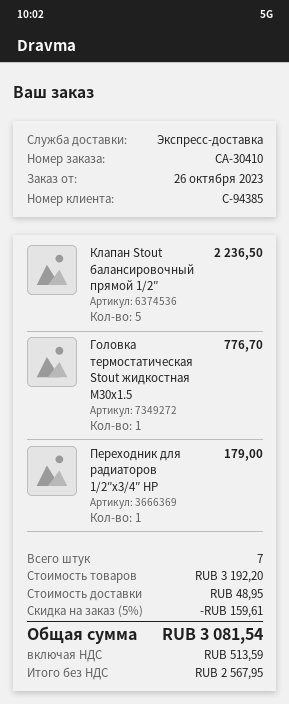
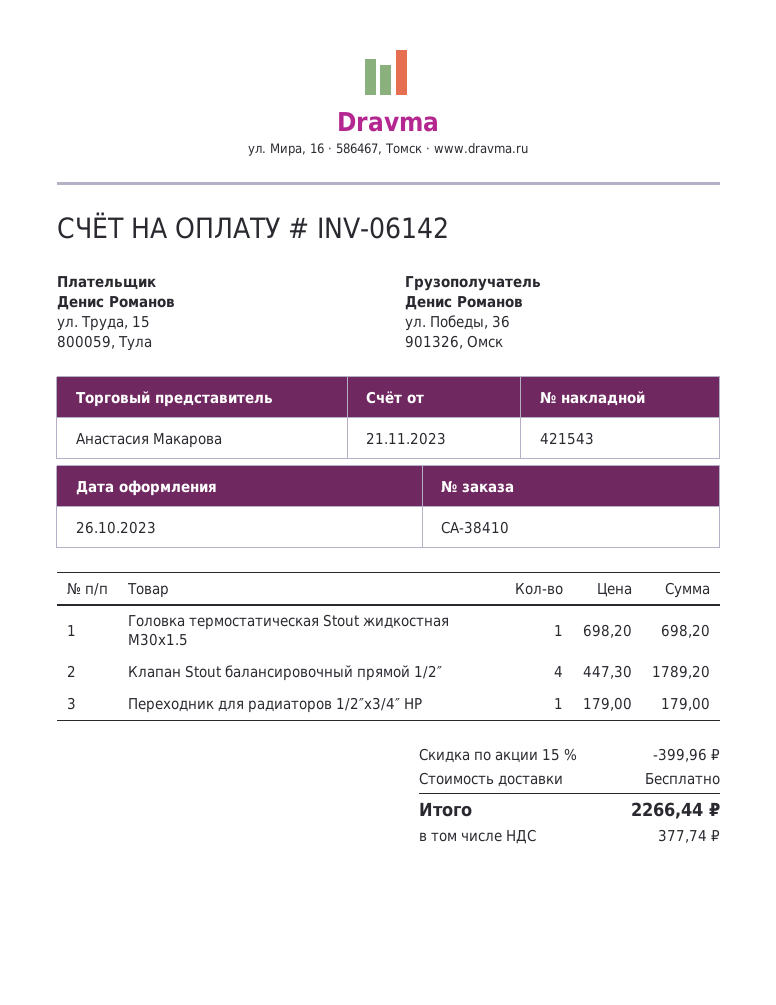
order number: CA-30410 -> CA-38410
Клапан Stout балансировочный прямой 1/2″: 5 for 2236.50 -> 4 for 1789.20
Головка термостатическая Stout жидкостная M30x1.5: 1 for 776.70 -> 1 for 698.20
discount: 5% = 159.61 -> 15% = 399.96
shipping: 48.95 -> 0.00
tax: 513.59 -> 377.74
total: 3081.54 -> 2266.44

